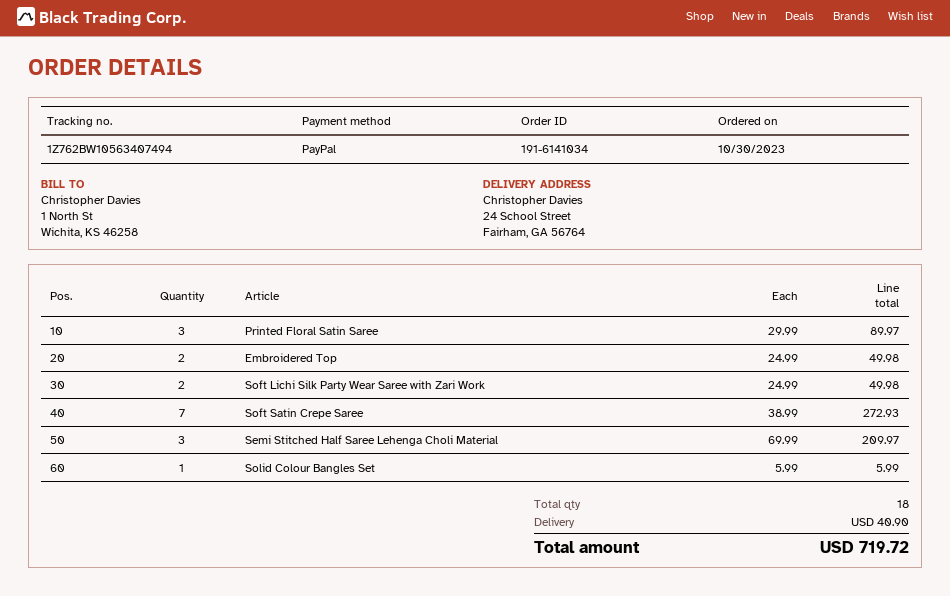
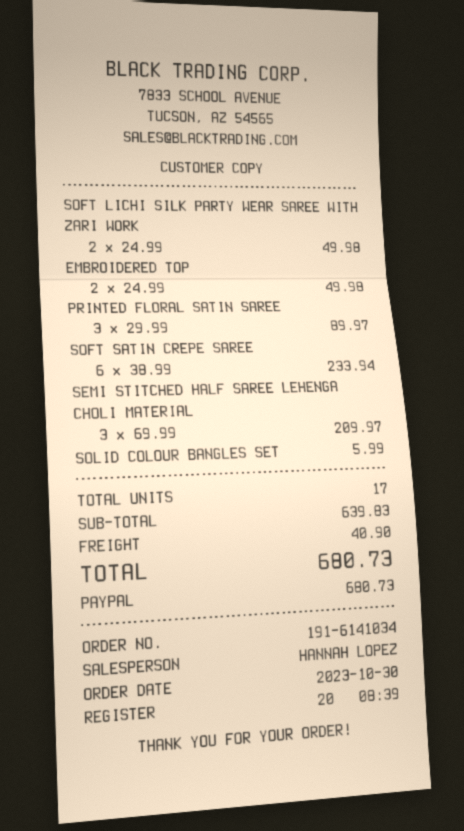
Soft Satin Crepe Saree: 7 x 38.99 = 272.93 -> 6 x 38.99 = 233.94
total quantity: 18 -> 17
total: 719.72 -> 680.73

